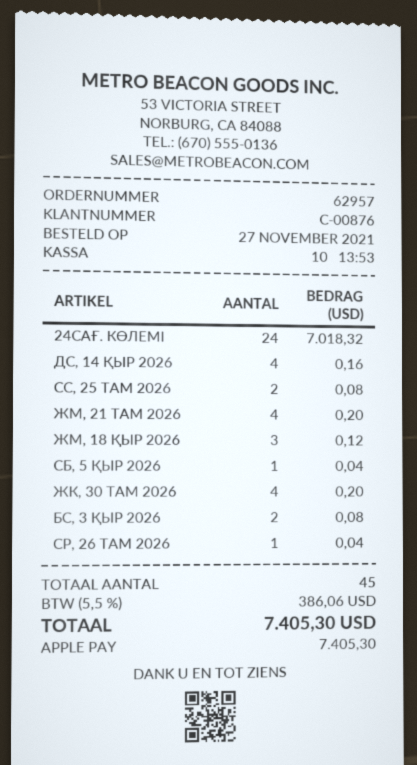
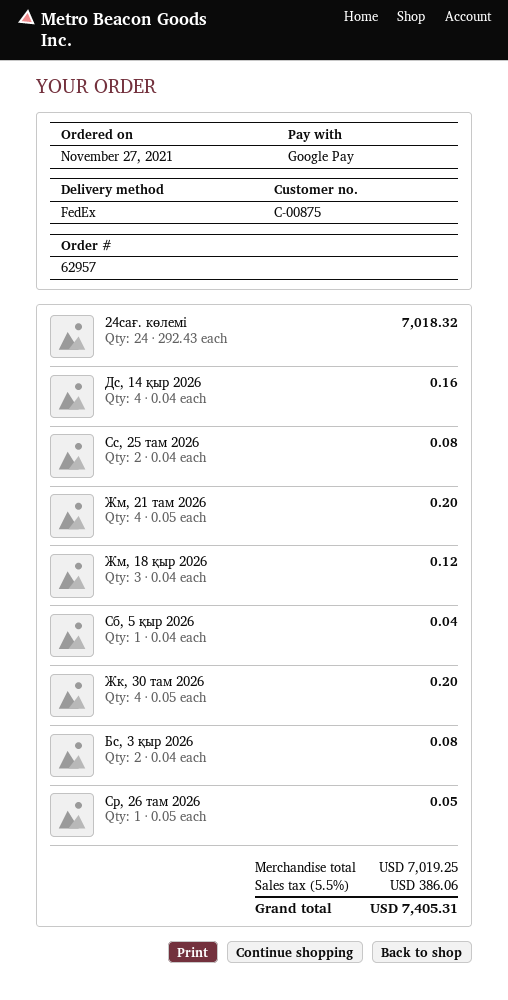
customer number: C-00876 -> C-00875
payment method: Apple Pay -> Google Pay
СР, 26 ТАМ 2026: 1 for 0.04 -> 1 for 0.05
total: 7405.30 -> 7405.31

